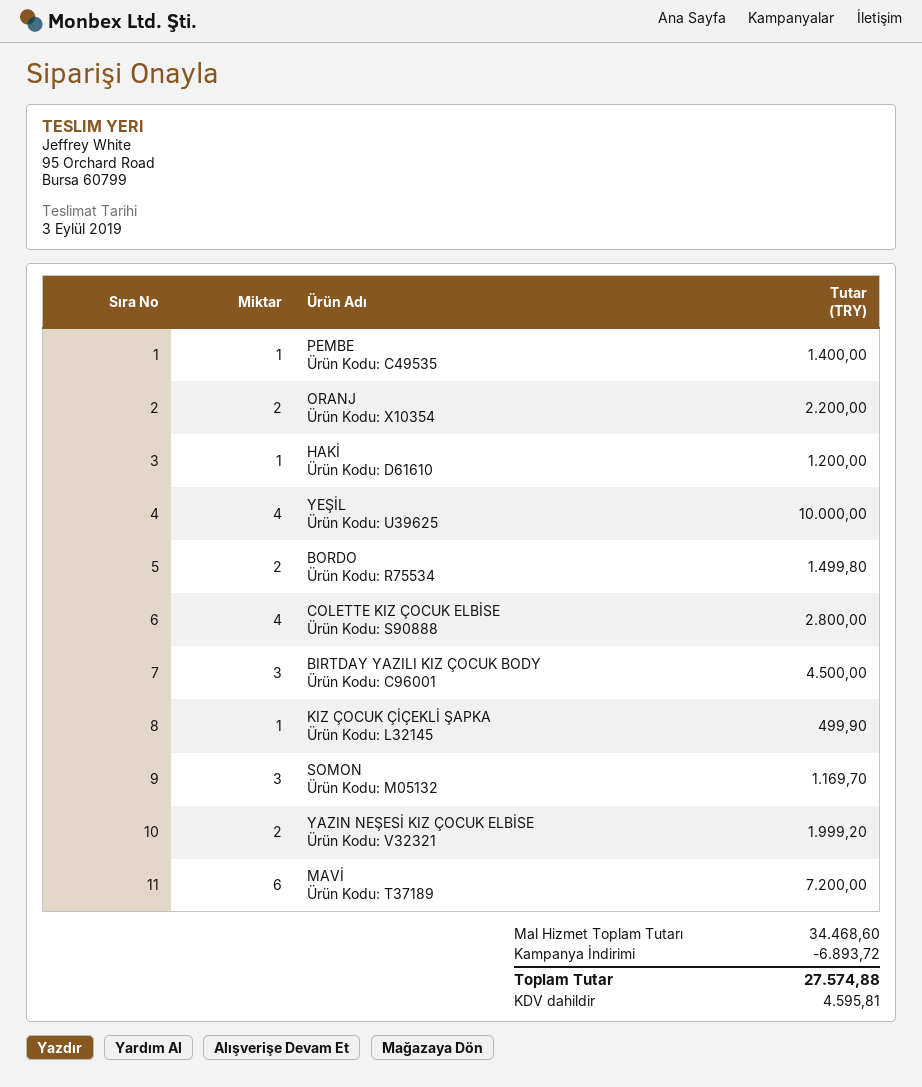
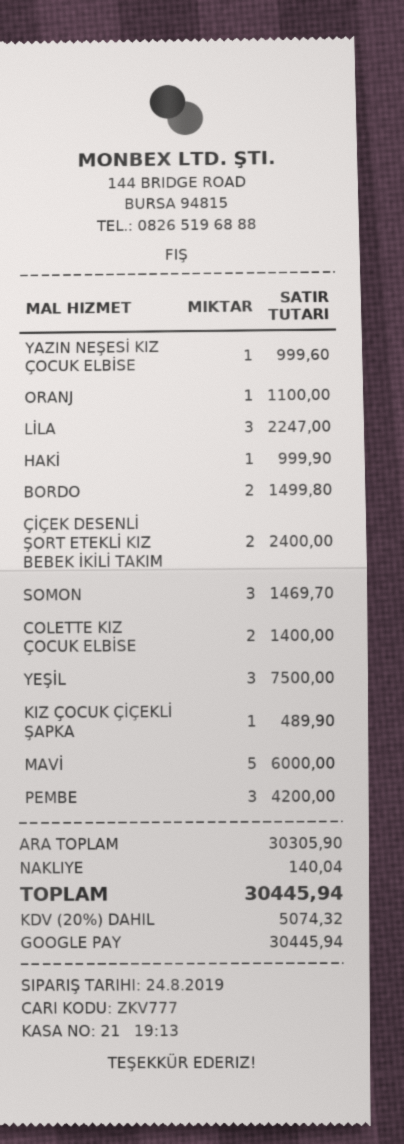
PEMBE: 1 for 1400.00 -> 3 for 4200.00
ORANJ: 2 for 2200.00 -> 1 for 1100.00
HAKİ: 1 for 1200.00 -> 1 for 999.90
YEŞİL: 4 for 10000.00 -> 3 for 7500.00
COLETTE KIZ ÇOCUK ELBİSE: 4 for 2800.00 -> 2 for 1400.00
BIRTDAY YAZILI KIZ ÇOCUK BODY: 3 for 4500.00 -> none
KIZ ÇOCUK ÇİÇEKLİ ŞAPKA: 1 for 499.90 -> 1 for 489.90
SOMON: 3 for 1169.70 -> 3 for 1469.70
YAZIN NEŞESİ KIZ ÇOCUK ELBİSE: 2 for 1999.20 -> 1 for 999.60
MAVİ: 6 for 7200.00 -> 5 for 6000.00
LİLA: none -> 3 for 2247.00
ÇİÇEK DESENLİ ŞORT ETEKLİ KIZ BEBEK İKİLİ TAKIM: none -> 2 for 2400.00
subtotal: 34468.60 -> 30305.90
discount: 6893.72 -> none
shipping: none -> 140.04
tax: 4595.81 -> 5074.32
total: 27574.88 -> 30445.94

